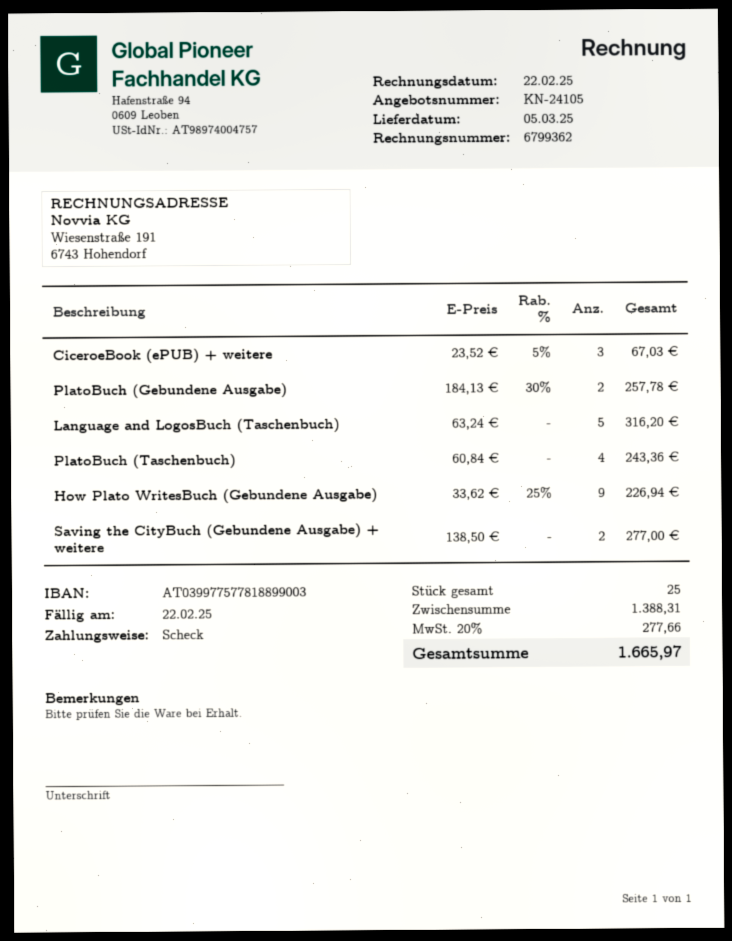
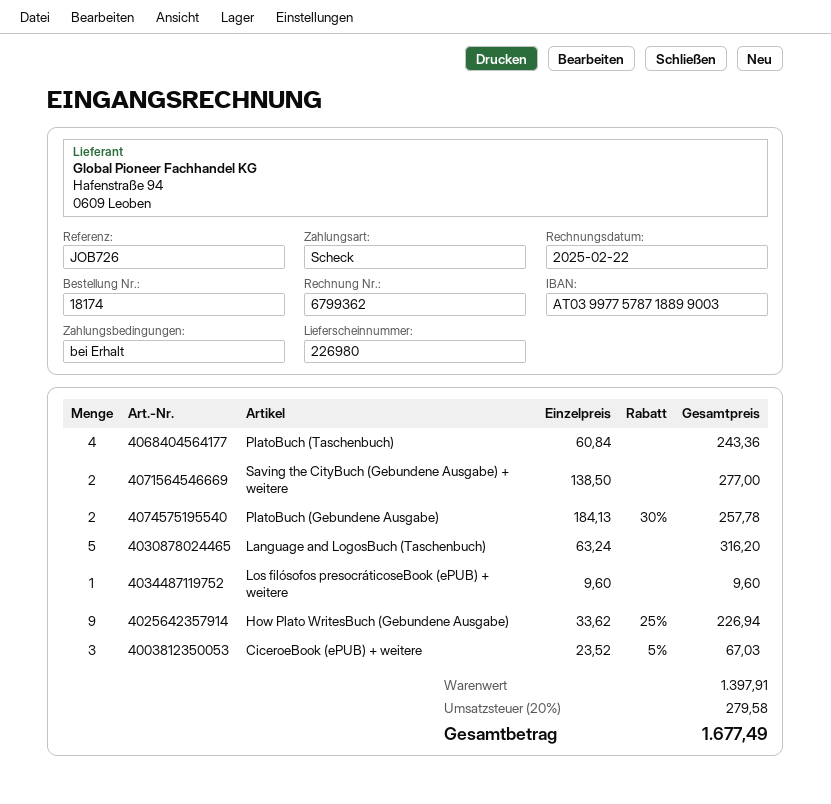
bank account: AT039977577818899003 -> AT039977578718899003
Los filósofos presocráticoseBook (ePUB) + weitere: none -> 1 x 9.60 = 9.60
subtotal: 1388.31 -> 1397.91
tax: 20% = 277.66 -> 20% = 279.58
total: 1665.97 -> 1677.49

